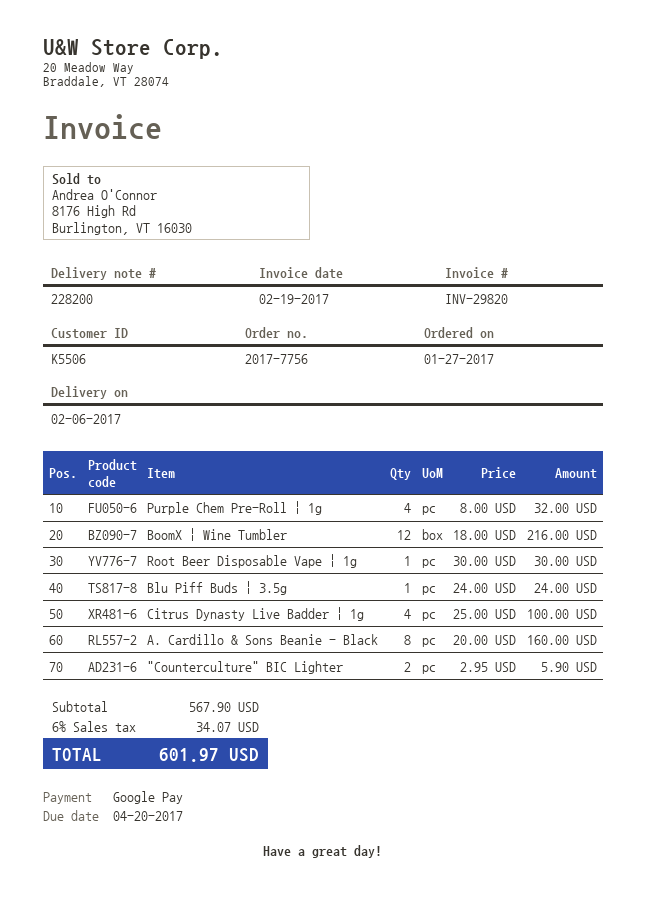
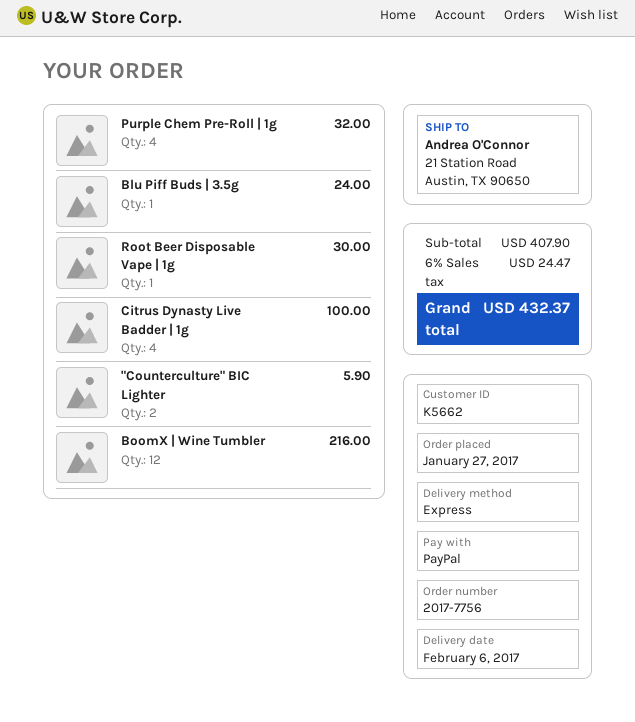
customer number: K5506 -> K5662
payment method: Google Pay -> PayPal
A. Cardillo & Sons Beanie - Black: 8 for 160.00 -> none
subtotal: 567.90 -> 407.90
tax: 6% = 34.07 -> 6% = 24.47
total: 601.97 -> 432.37

